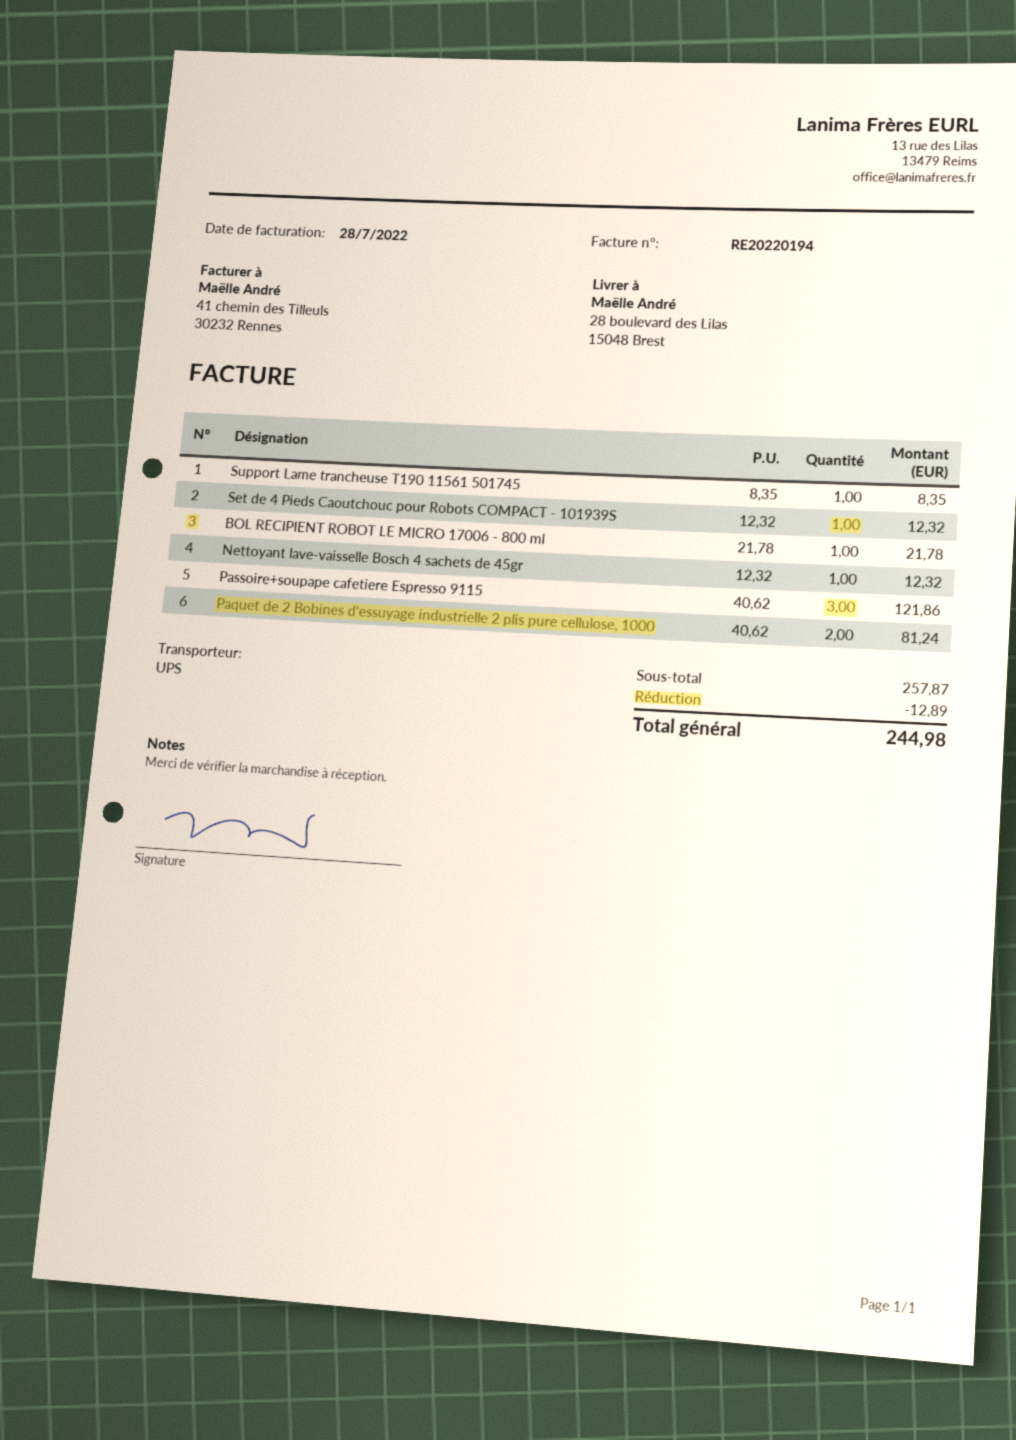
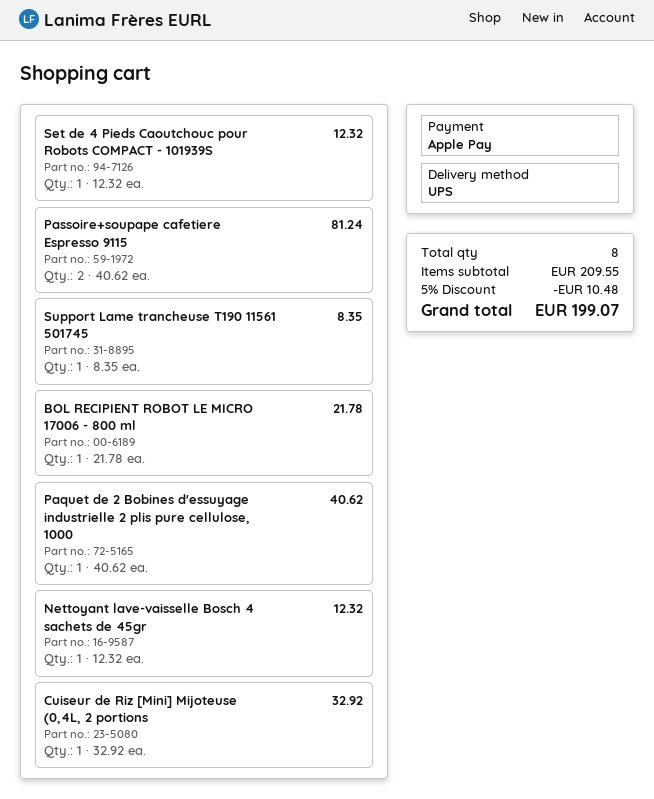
Passoire+soupape cafetiere Espresso 9115: 3 x 40.62 = 121.86 -> 2 x 40.62 = 81.24
Paquet de 2 Bobines d'essuyage industrielle 2 plis pure cellulose, 1000: 2 x 40.62 = 81.24 -> 1 x 40.62 = 40.62
Cuiseur de Riz [Mini] Mijoteuse (0,4L, 2 portions: none -> 1 x 32.92 = 32.92
subtotal: 257.87 -> 209.55
discount: 12.89 -> 10.48
total: 244.98 -> 199.07

